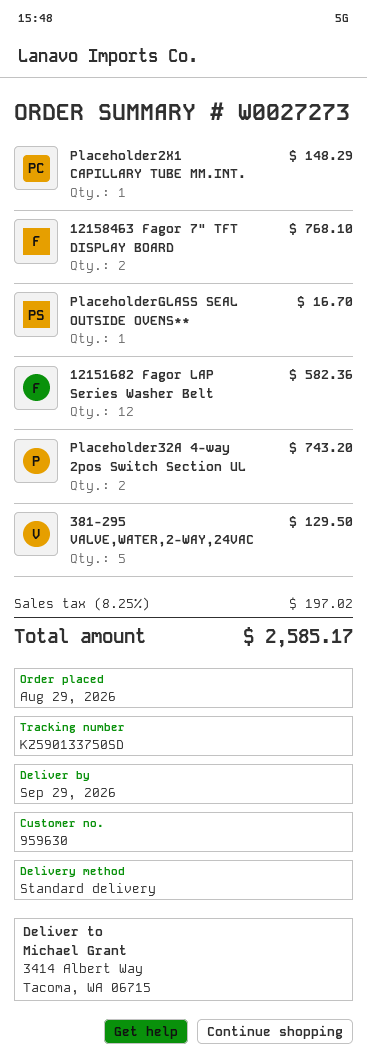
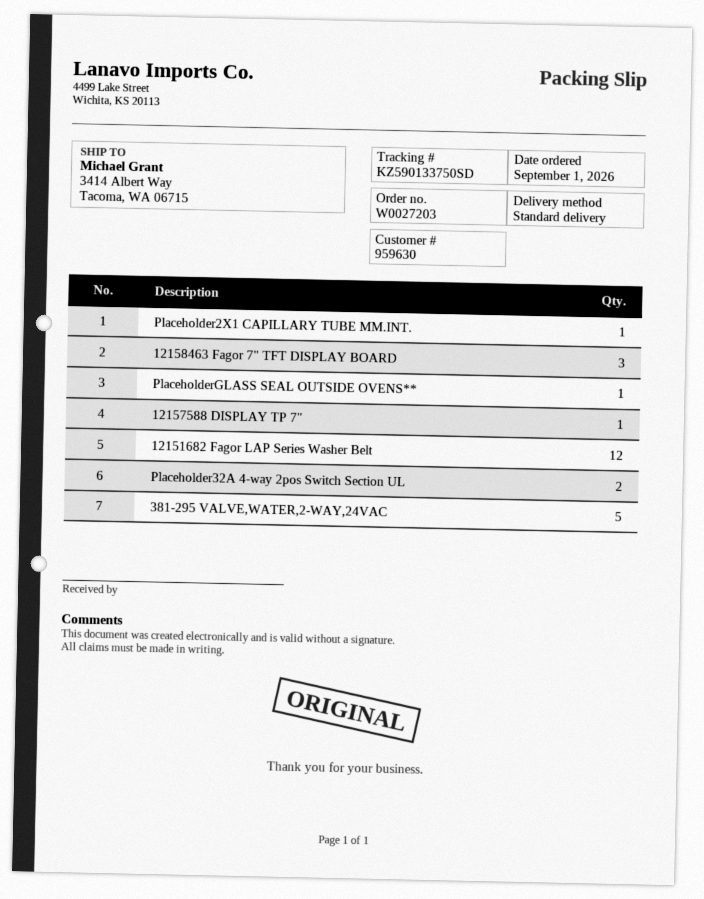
order number: W0027273 -> W0027203
order date: 2026-08-29 -> 2026-09-01
12158463 Fagor 7" TFT DISPLAY BOARD: 2 -> 3
12157588 DISPLAY TP 7": none -> 1

